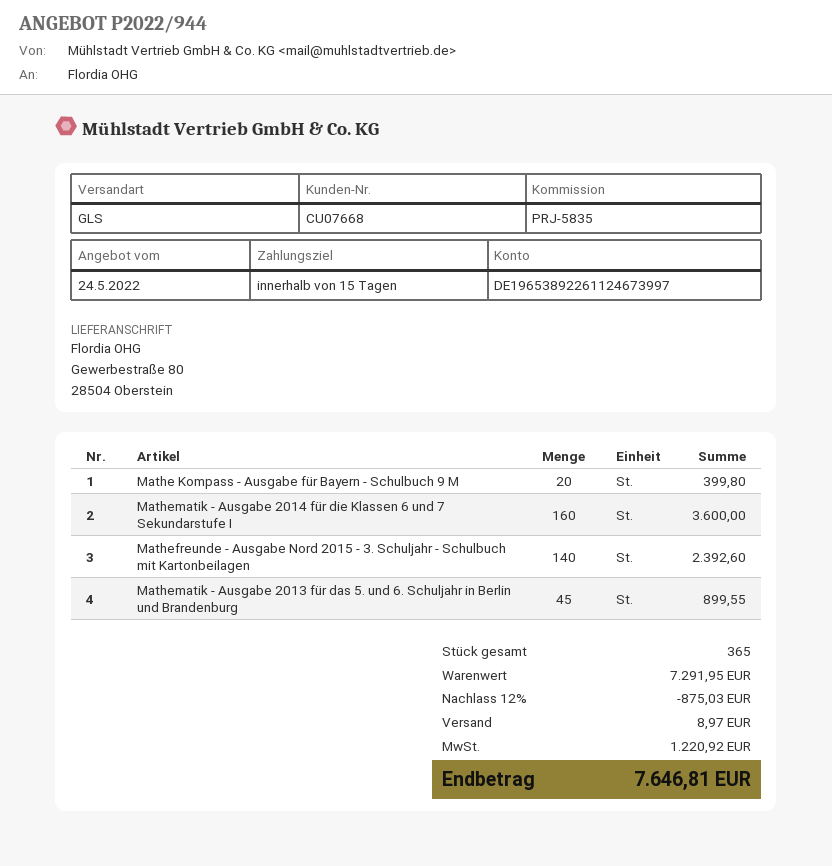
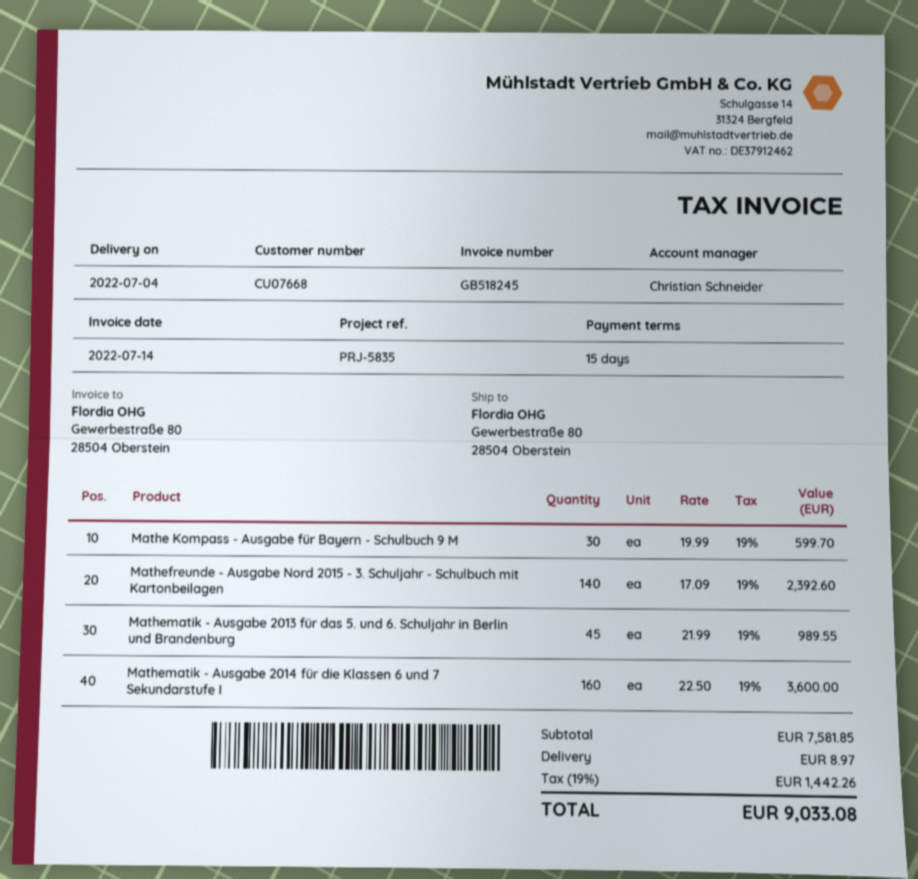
Mathe Kompass - Ausgabe für Bayern - Schulbuch 9 M: 20 for 399.80 -> 30 for 599.70
Mathematik - Ausgabe 2013 für das 5. und 6. Schuljahr in Berlin und Brandenburg: 45 for 899.55 -> 45 for 989.55
subtotal: 7291.95 -> 7581.85
discount: 12% = 875.03 -> none
tax: 1220.92 -> 1442.26
total: 7646.81 -> 9033.08

